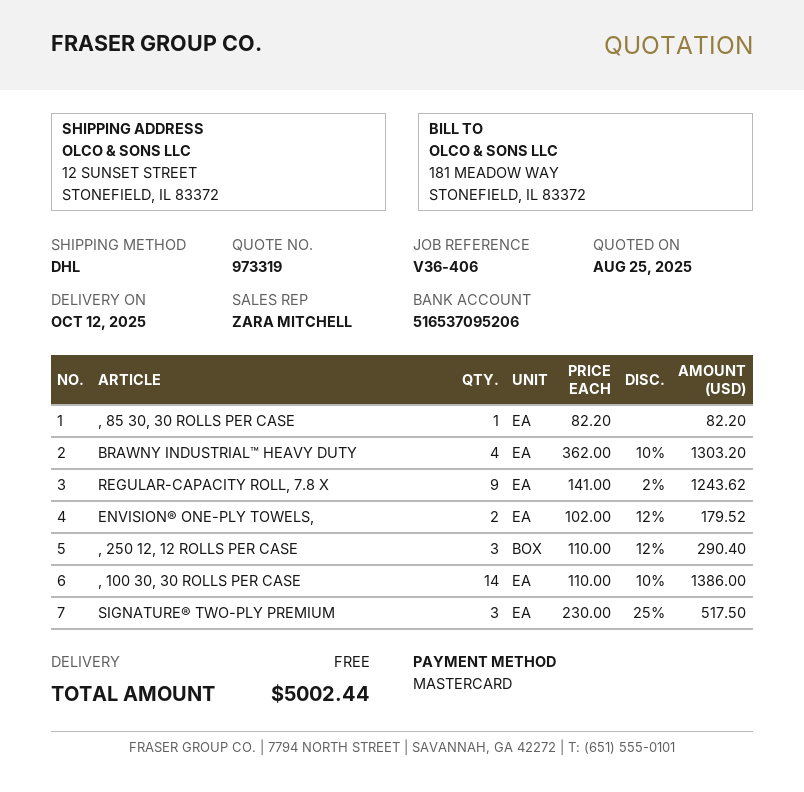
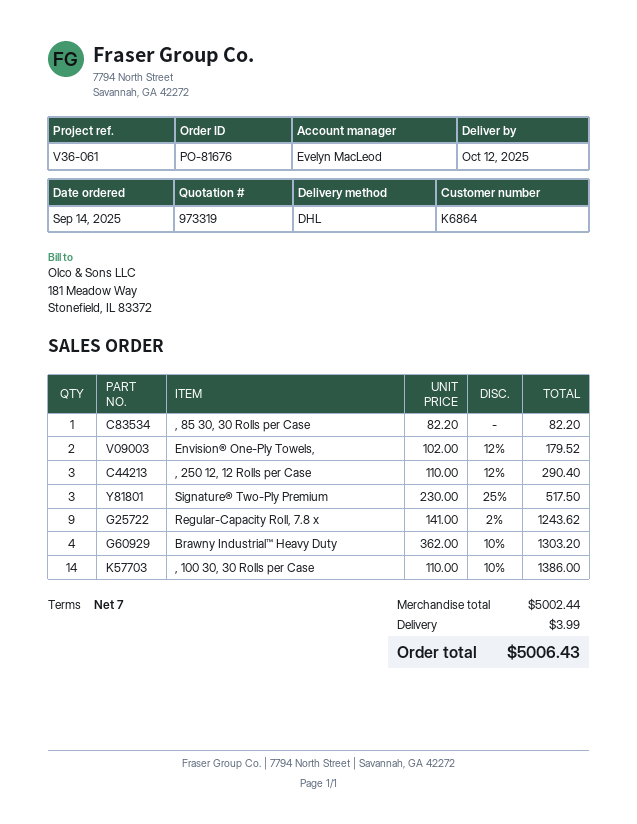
reference: V36-406 -> V36-061
sales rep: ZARA MITCHELL -> Evelyn MacLeod
shipping: 0.00 -> 3.99
total: 5002.44 -> 5006.43

